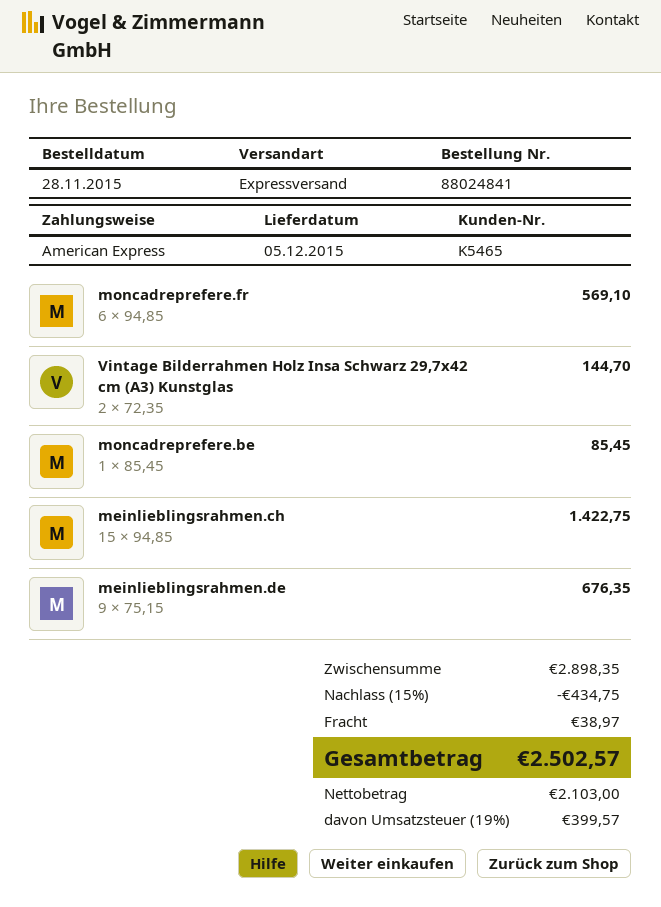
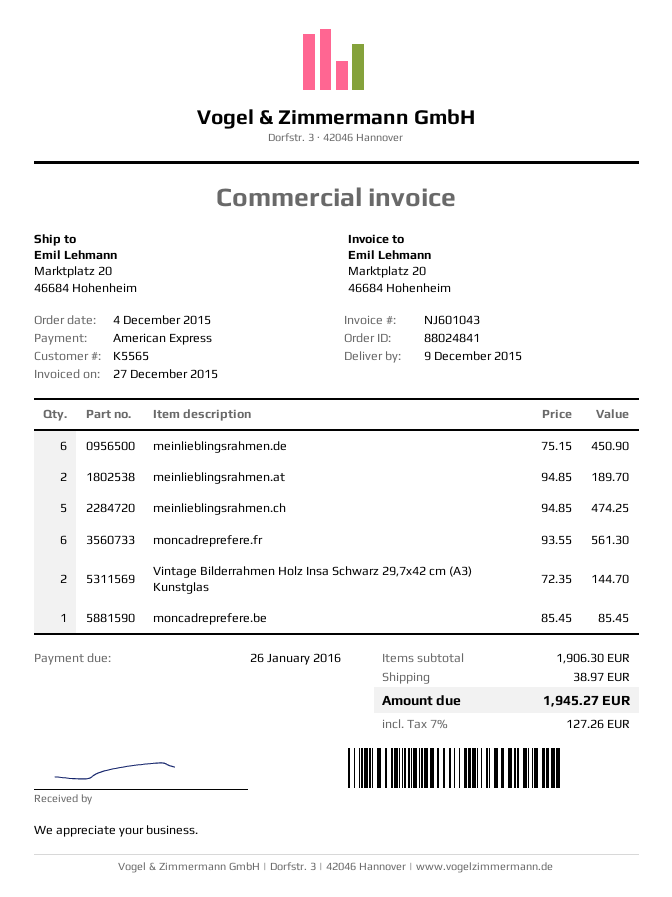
order date: 2015-11-28 -> 2015-12-04
delivery date: 2015-12-05 -> 2015-12-09
customer number: K5465 -> K5565
moncadreprefere.fr: 6 x 94.85 = 569.10 -> 6 x 93.55 = 561.30
meinlieblingsrahmen.ch: 15 x 94.85 = 1422.75 -> 5 x 94.85 = 474.25
meinlieblingsrahmen.de: 9 x 75.15 = 676.35 -> 6 x 75.15 = 450.90
meinlieblingsrahmen.at: none -> 2 x 94.85 = 189.70
subtotal: 2898.35 -> 1906.30
discount: 15% = 434.75 -> none
tax: 19% = 399.57 -> 7% = 127.26
total: 2502.57 -> 1945.27

